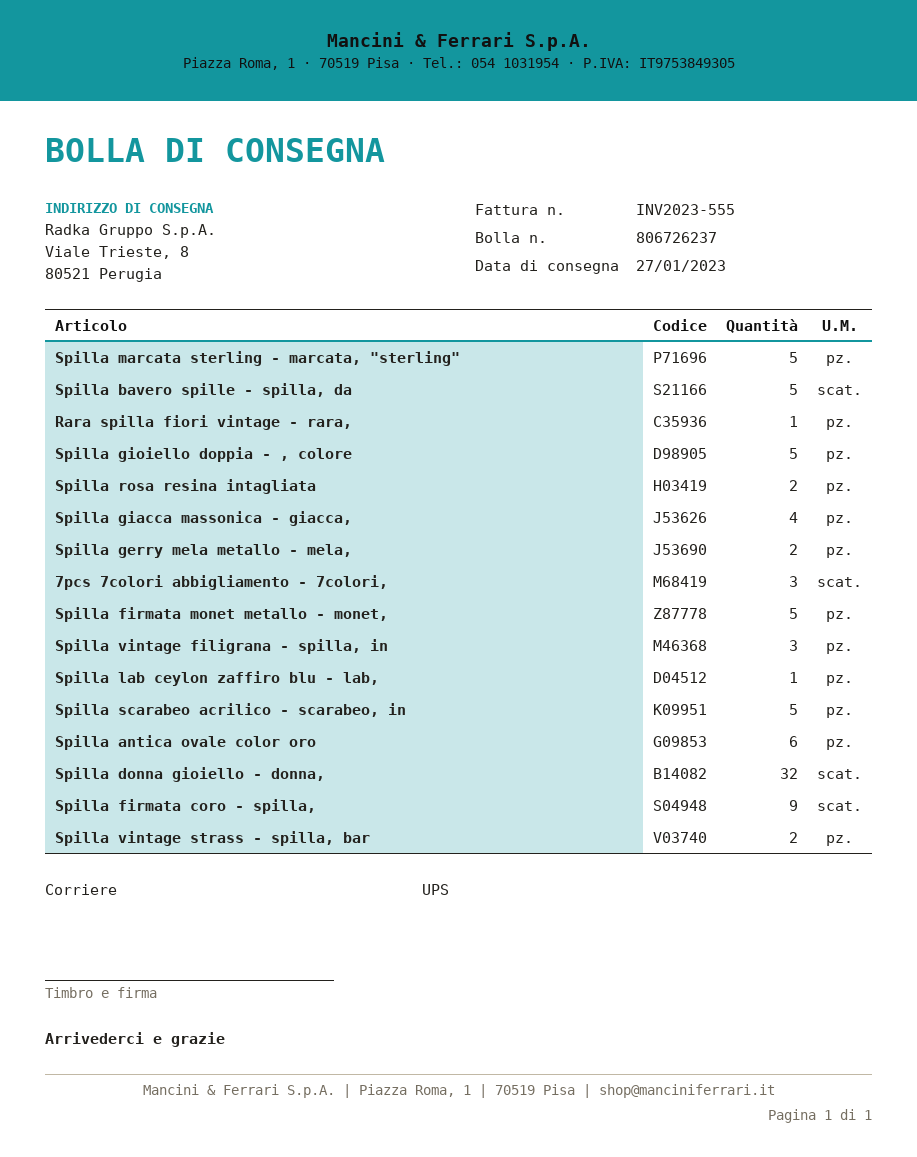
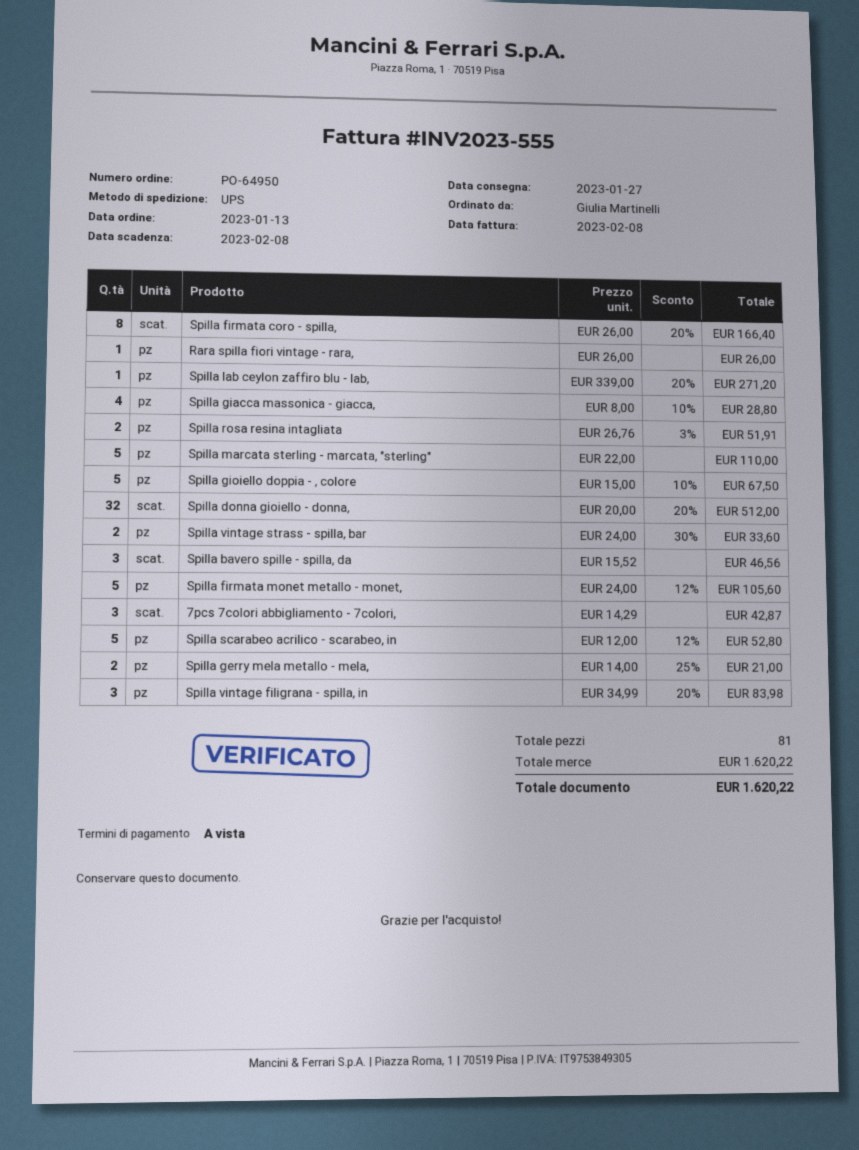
Spilla bavero spille - spilla, da: 5 -> 3
Spilla antica ovale color oro: 6 -> none
Spilla firmata coro - spilla,: 9 -> 8

